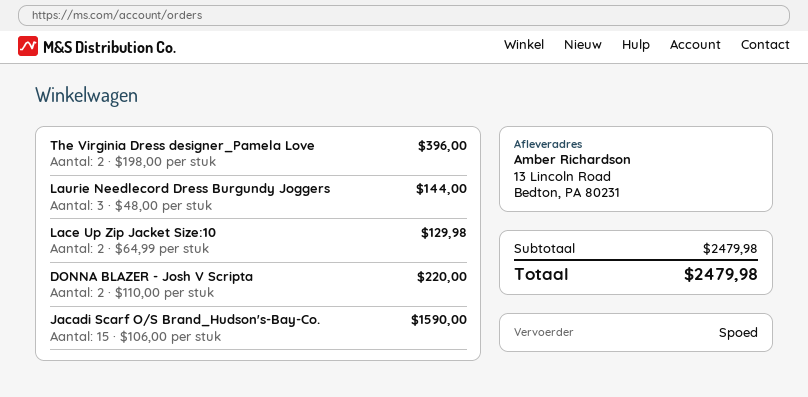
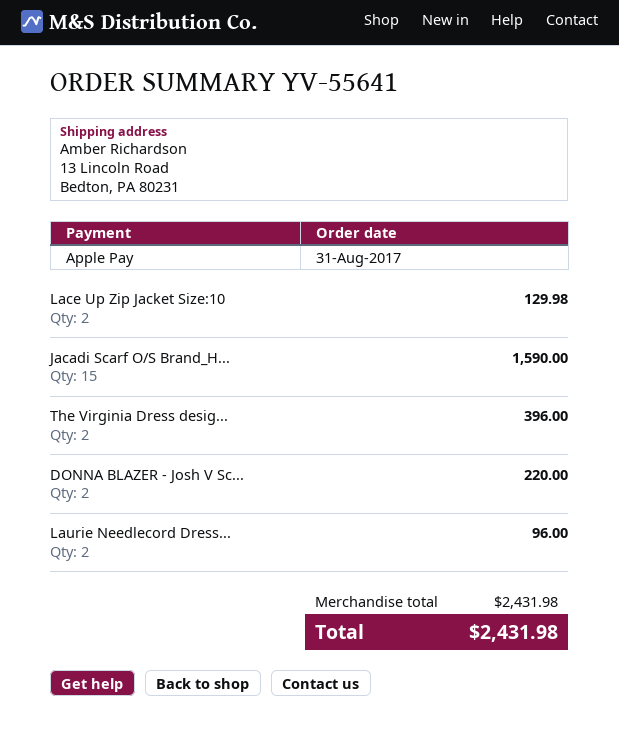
Laurie Needlecord Dress Burgundy Joggers: 3 for 144.00 -> 2 for 96.00
subtotal: 2479.98 -> 2431.98
total: 2479.98 -> 2431.98

